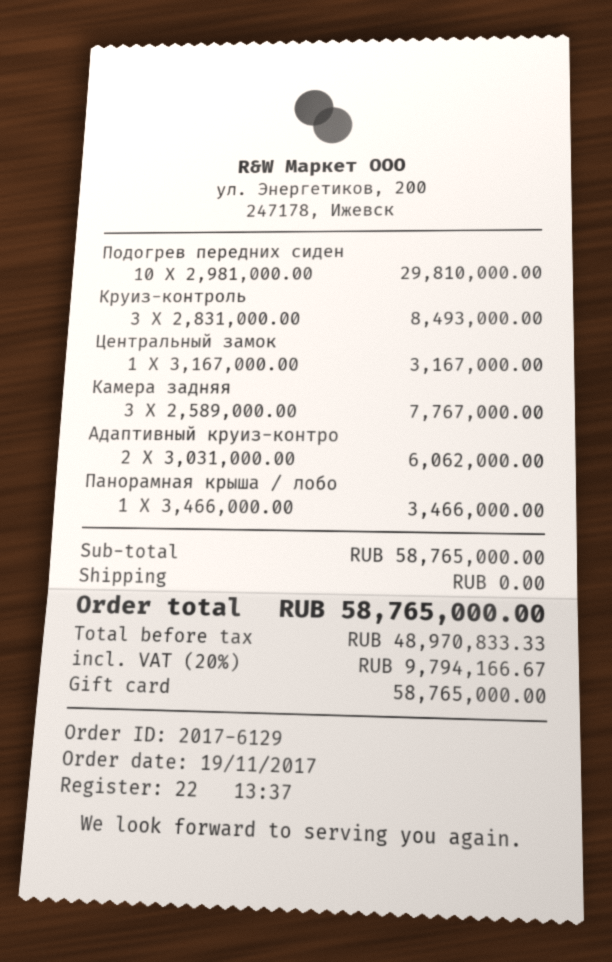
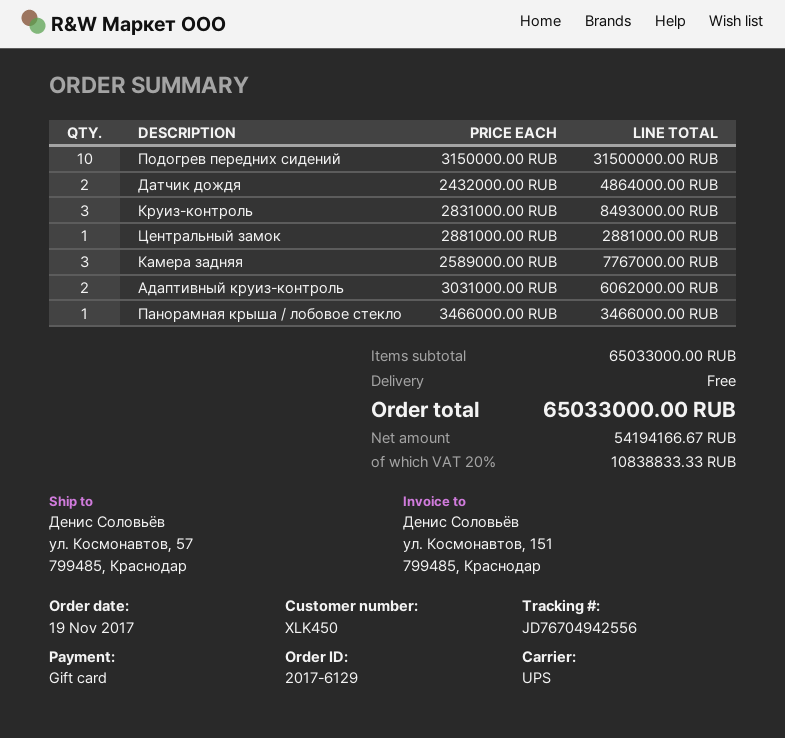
Подогрев передних сиден: 10 x 2981000.00 = 29810000.00 -> 10 x 3150000.00 = 31500000.00
Центральный замок: 1 x 3167000.00 = 3167000.00 -> 1 x 2881000.00 = 2881000.00
Датчик дождя: none -> 2 x 2432000.00 = 4864000.00
subtotal: 58765000.00 -> 65033000.00
net: 48970833.33 -> 54194166.67
tax: 20% = 9794166.67 -> 20% = 10838833.33
total: 58765000.00 -> 65033000.00

